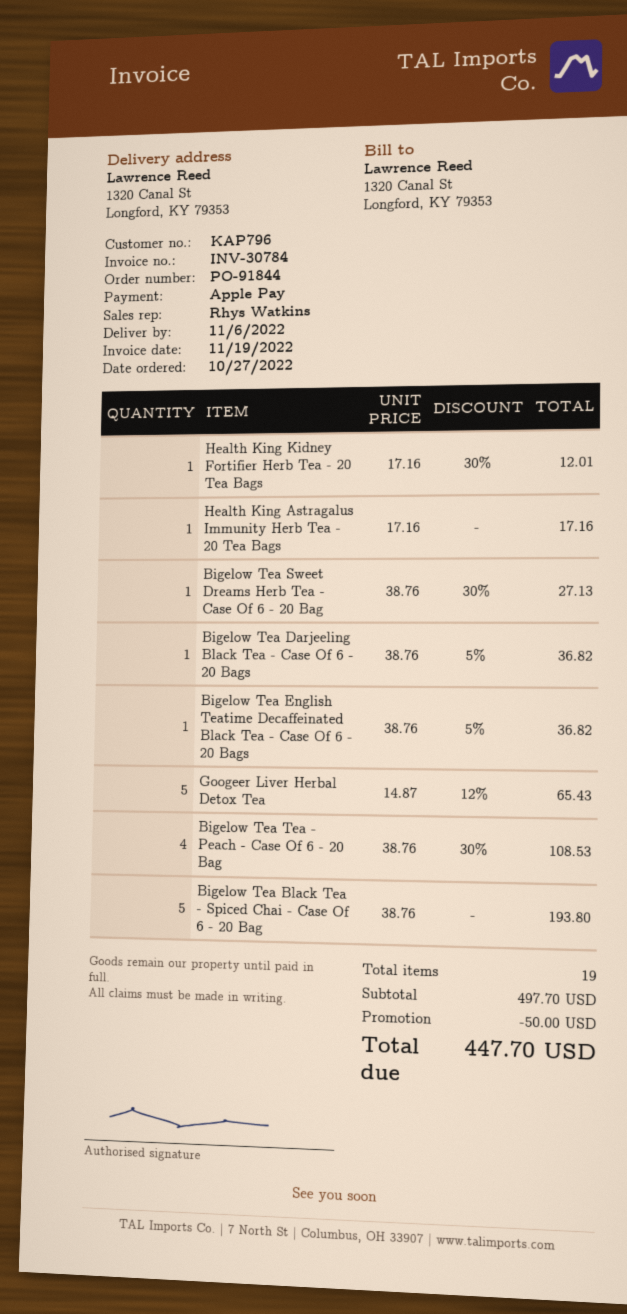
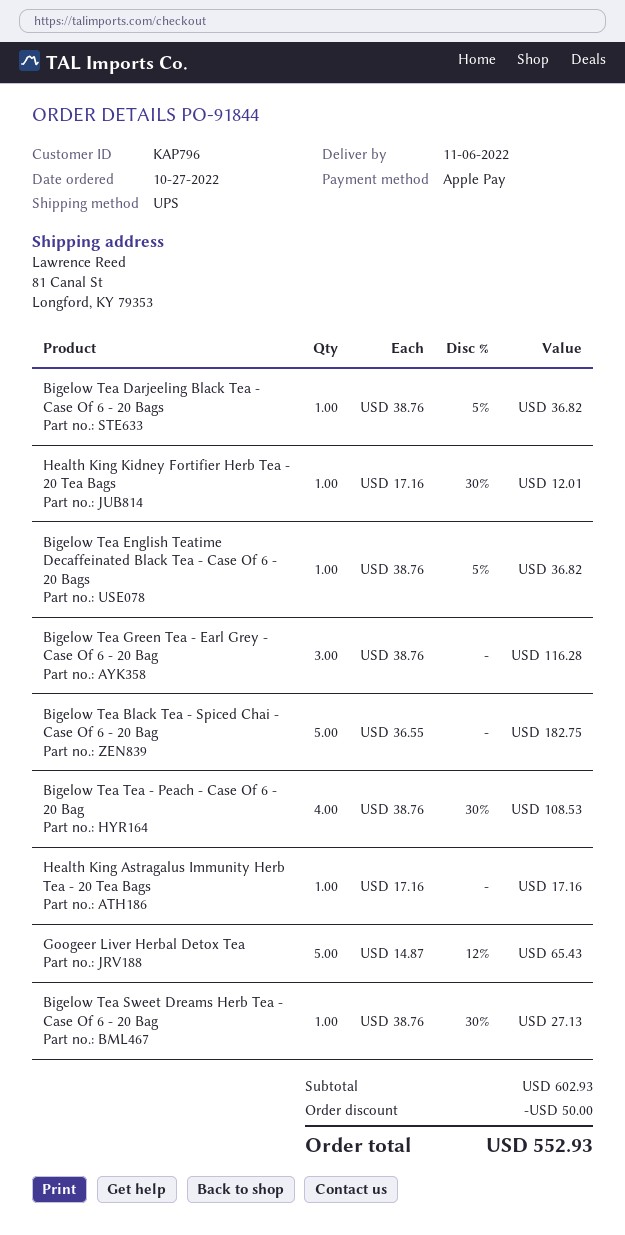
ship to: 1320 Canal St, Longford, KY 79353 -> 81 Canal St, Longford, KY 79353
Bigelow Tea Black Tea - Spiced Chai - Case Of 6 - 20 Bag: 5 x 38.76 = 193.80 -> 5 x 36.55 = 182.75
Bigelow Tea Green Tea - Earl Grey - Case Of 6 - 20 Bag: none -> 3 x 38.76 = 116.28
subtotal: 497.70 -> 602.93
total: 447.70 -> 552.93

